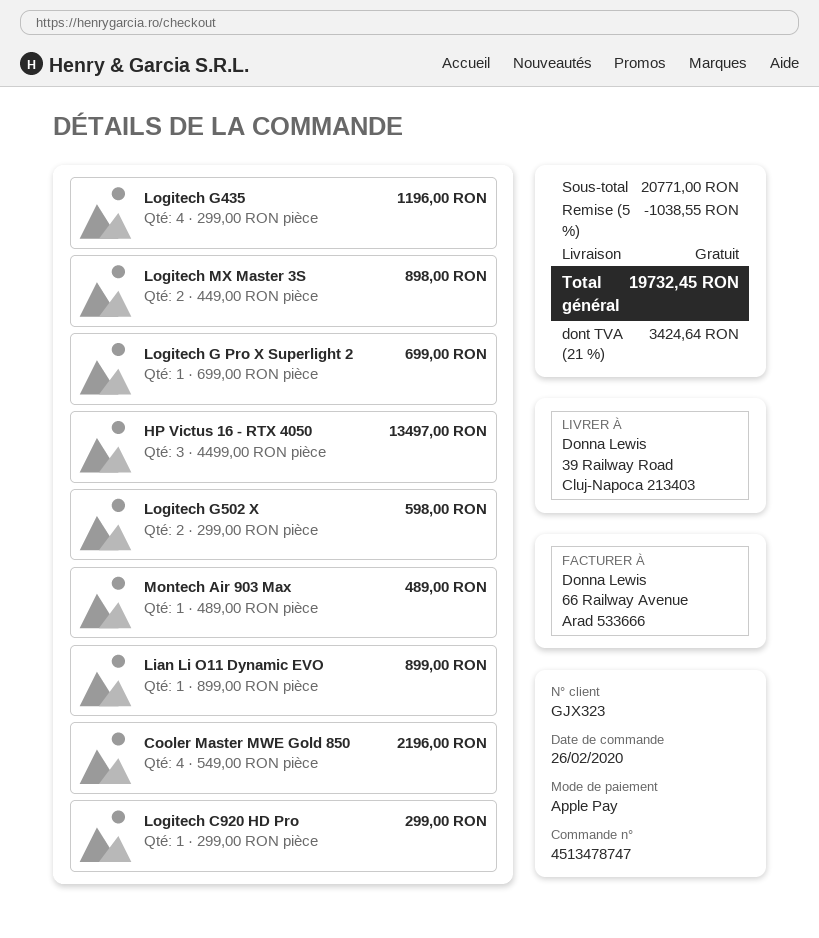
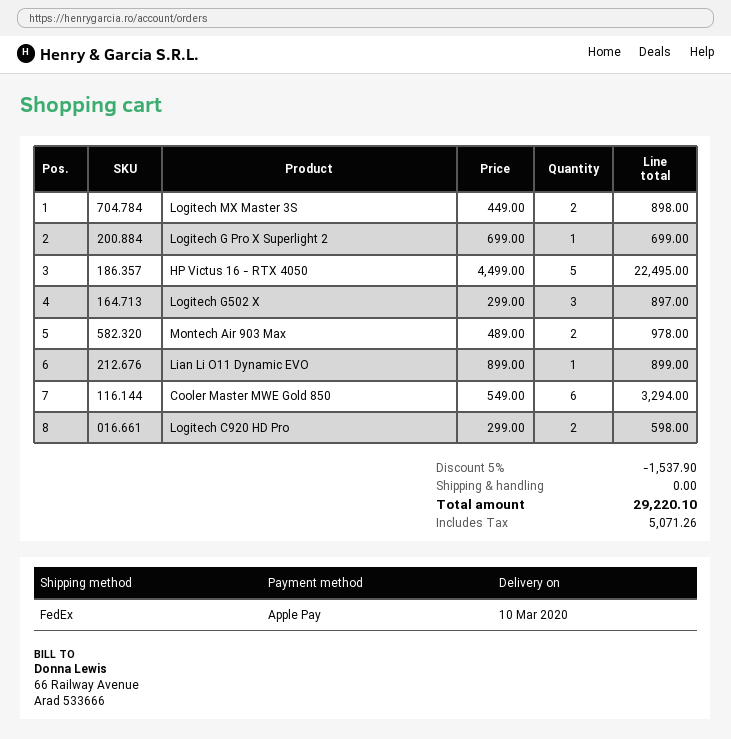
Logitech G435: 4 x 299.00 = 1196.00 -> none
HP Victus 16 - RTX 4050: 3 x 4499.00 = 13497.00 -> 5 x 4499.00 = 22495.00
Logitech G502 X: 2 x 299.00 = 598.00 -> 3 x 299.00 = 897.00
Montech Air 903 Max: 1 x 489.00 = 489.00 -> 2 x 489.00 = 978.00
Cooler Master MWE Gold 850: 4 x 549.00 = 2196.00 -> 6 x 549.00 = 3294.00
Logitech C920 HD Pro: 1 x 299.00 = 299.00 -> 2 x 299.00 = 598.00
discount: 5% = 1038.55 -> 5% = 1537.90
tax: 3424.64 -> 5071.26
total: 19732.45 -> 29220.10

